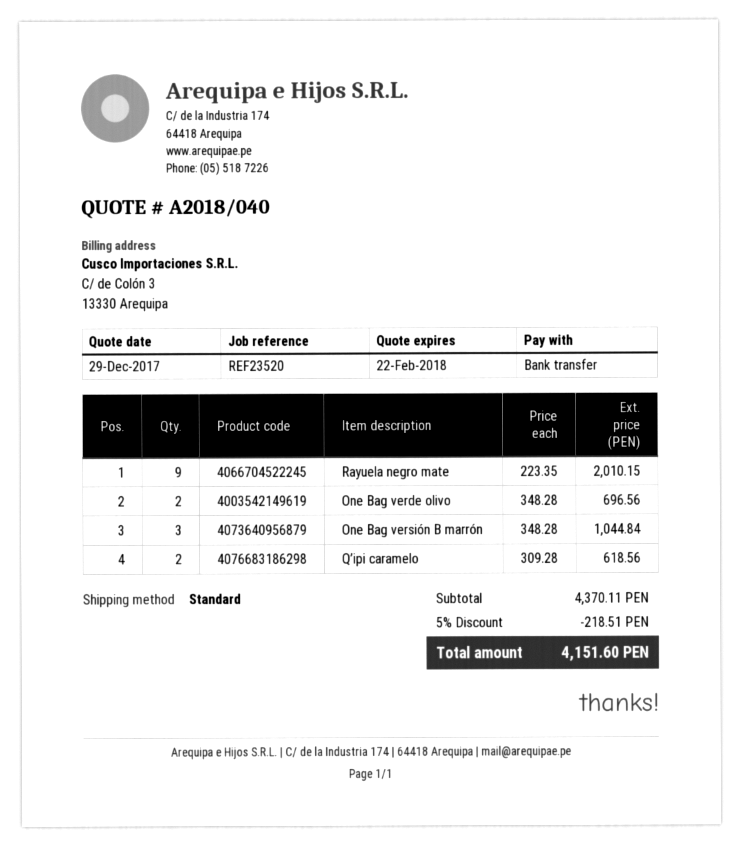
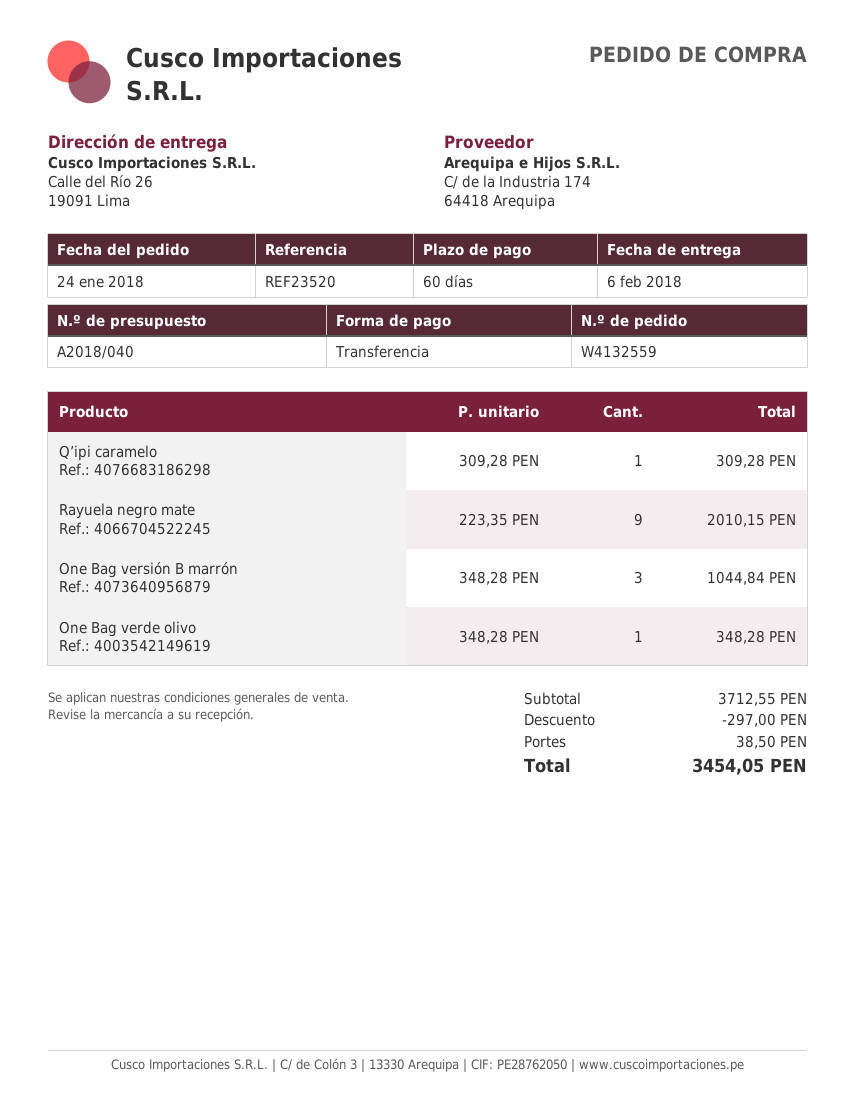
One Bag verde olivo: 2 x 348.28 = 696.56 -> 1 x 348.28 = 348.28
Q’ipi caramelo: 2 x 309.28 = 618.56 -> 1 x 309.28 = 309.28
subtotal: 4370.11 -> 3712.55
discount: 218.51 -> 297.00
shipping: none -> 38.50
total: 4151.60 -> 3454.05

